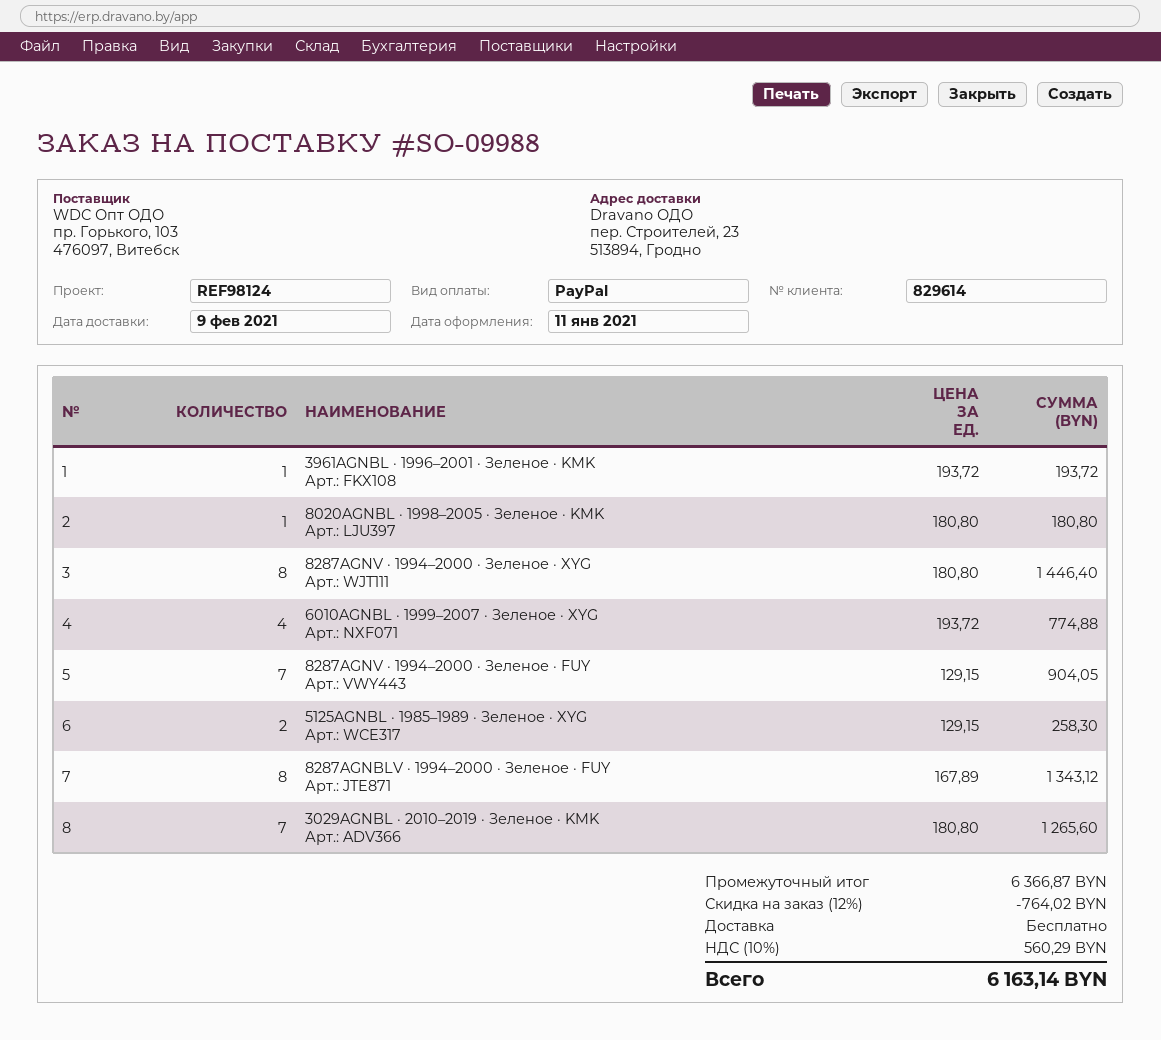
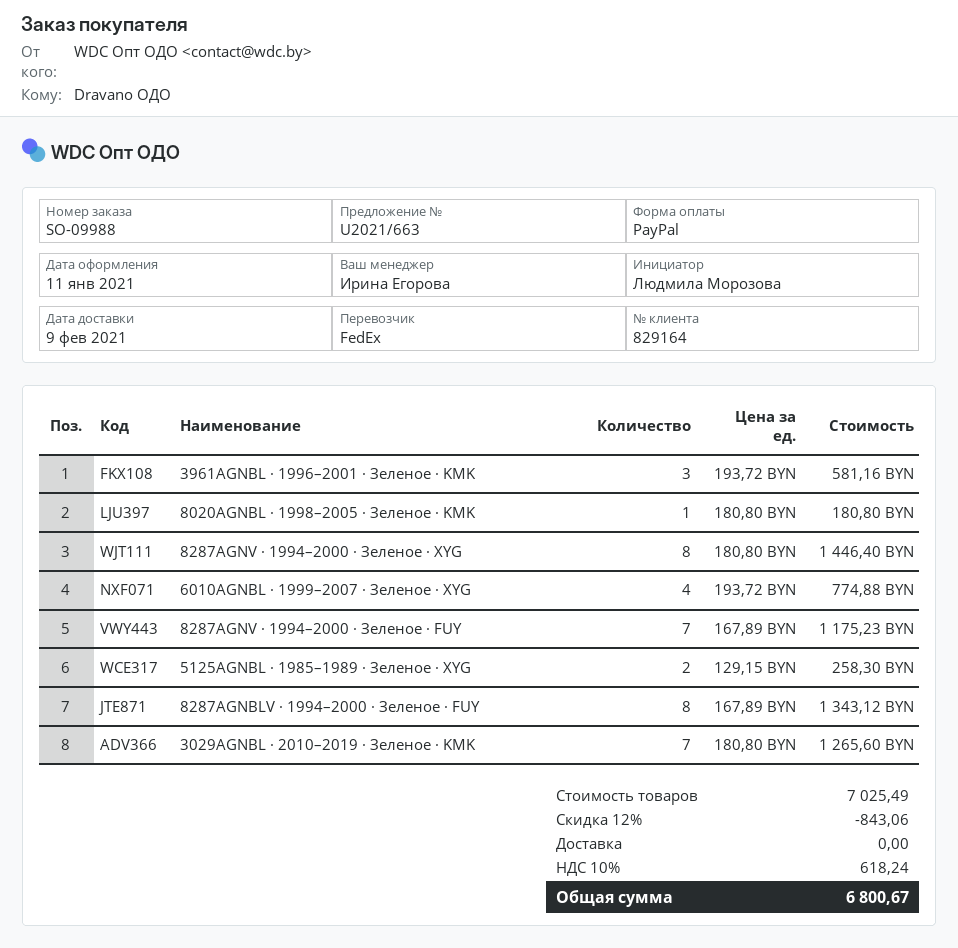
customer number: 829614 -> 829164
3961AGNBL · 1996–2001 · Зеленое · KMK: 1 x 193.72 = 193.72 -> 3 x 193.72 = 581.16
8287AGNV · 1994–2000 · Зеленое · FUY: 7 x 129.15 = 904.05 -> 7 x 167.89 = 1175.23
subtotal: 6366.87 -> 7025.49
discount: 12% = 764.02 -> 12% = 843.06
tax: 10% = 560.29 -> 10% = 618.24
total: 6163.14 -> 6800.67

